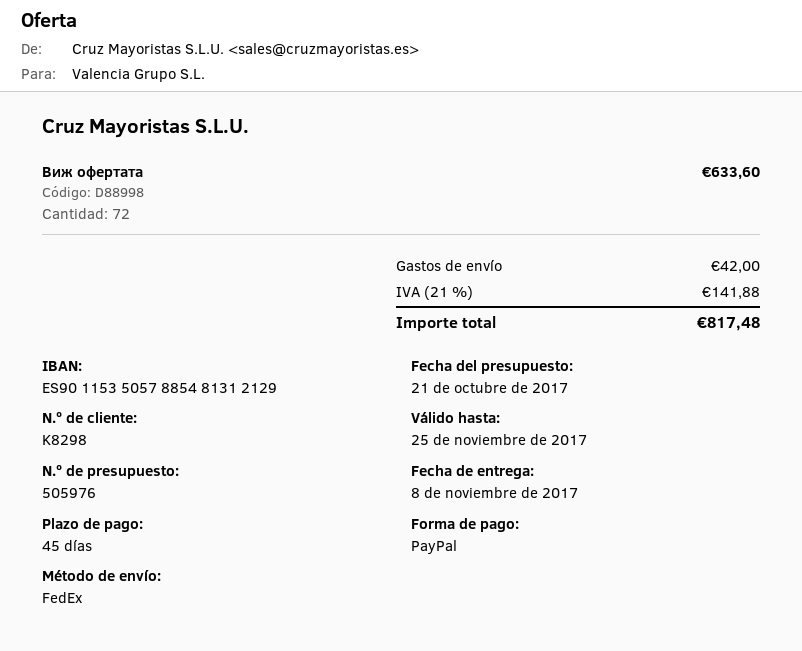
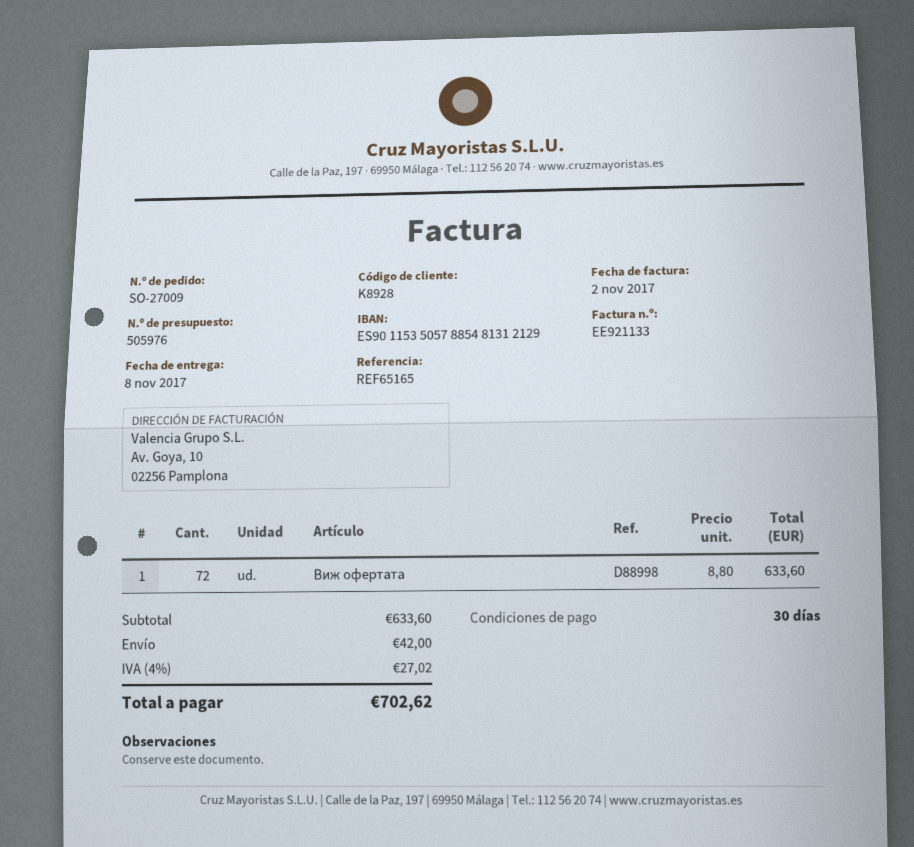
payment terms: 45 days -> 30 days
customer number: K8298 -> K8928
tax: 21% = 141.88 -> 4% = 27.02
total: 817.48 -> 702.62

